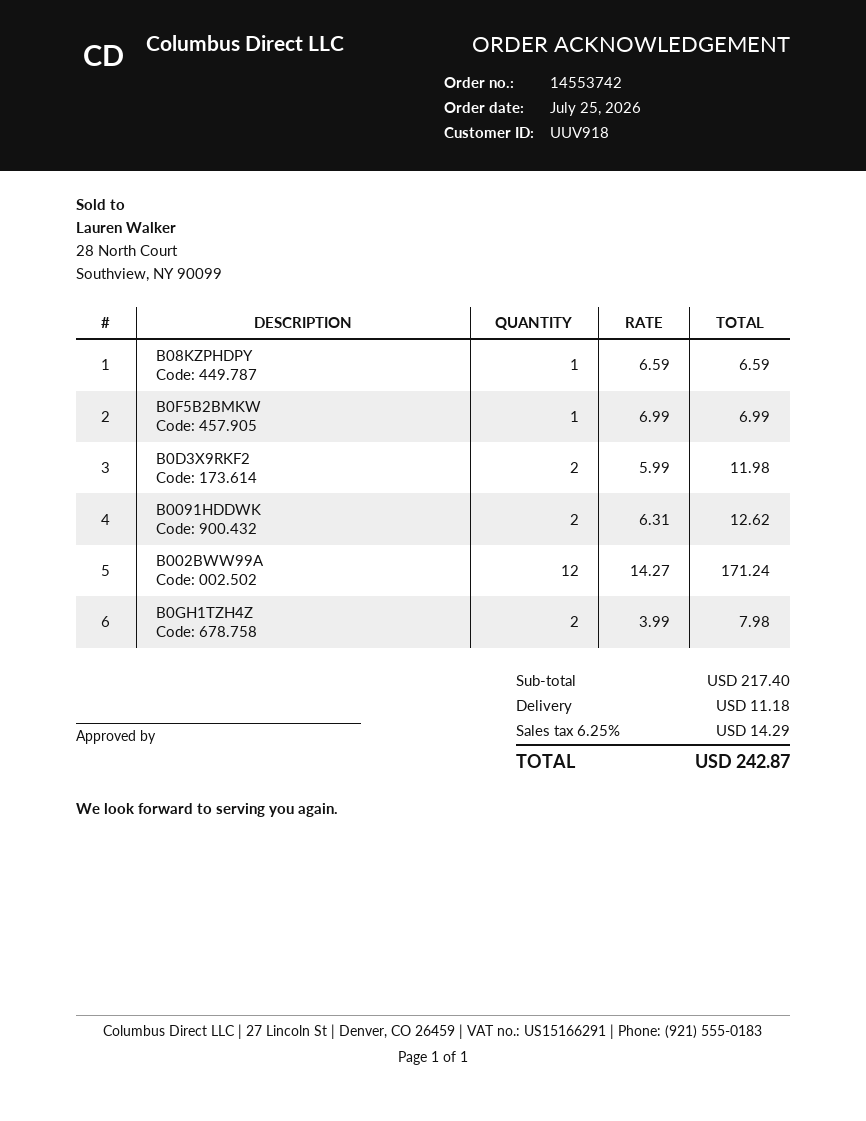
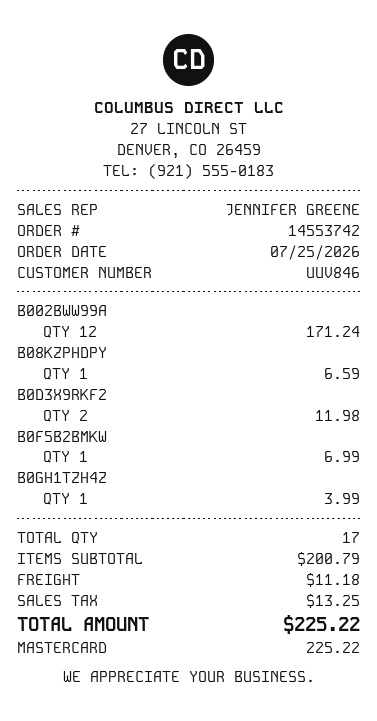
customer number: UUV918 -> UUV846
B0091HDDWK: 2 for 12.62 -> none
B0GH1TZH4Z: 2 for 7.98 -> 1 for 3.99
subtotal: 217.40 -> 200.79
tax: 14.29 -> 13.25
total: 242.87 -> 225.22

